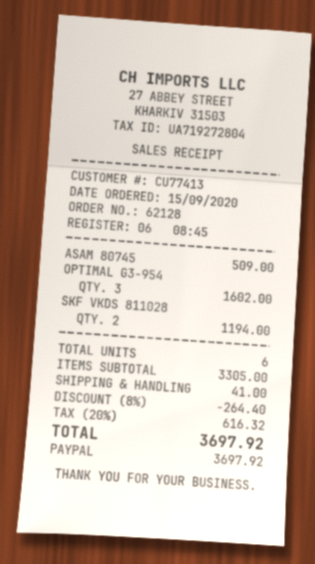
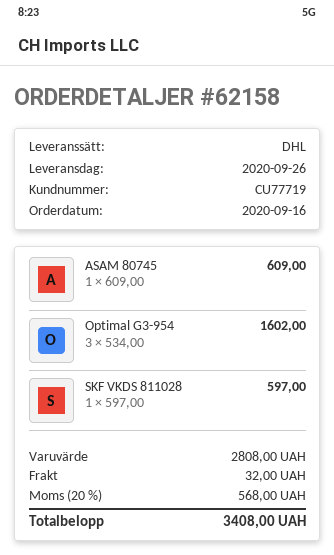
order number: 62128 -> 62158
order date: 2020-09-15 -> 2020-09-16
customer number: CU77413 -> CU77719
ASAM 80745: 1 for 509.00 -> 1 for 609.00
SKF VKDS 811028: 2 for 1194.00 -> 1 for 597.00
subtotal: 3305.00 -> 2808.00
discount: 8% = 264.40 -> none
shipping: 41.00 -> 32.00
tax: 20% = 616.32 -> 20% = 568.00
total: 3697.92 -> 3408.00

